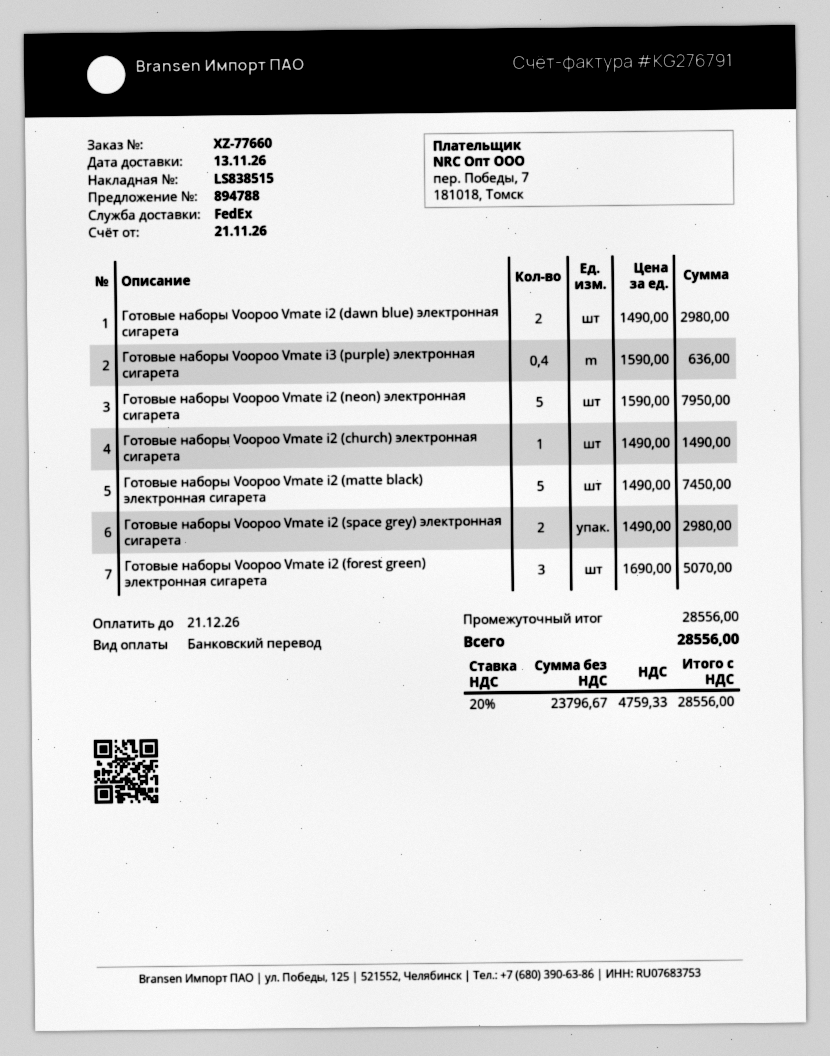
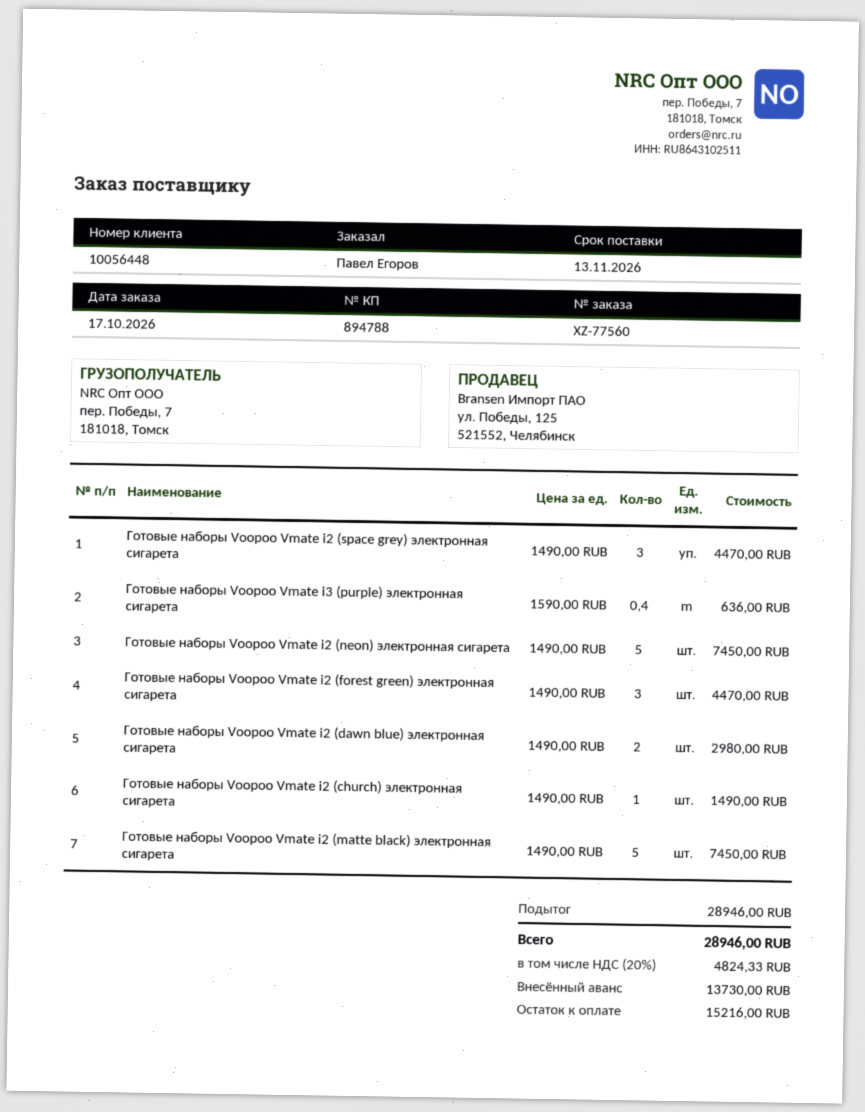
order number: XZ-77660 -> XZ-77560
Готовые наборы Voopoo Vmate i2 (neon) электронная сигарета: 5 x 1590.00 = 7950.00 -> 5 x 1490.00 = 7450.00
Готовые наборы Voopoo Vmate i2 (space grey) электронная сигарета: 2 x 1490.00 = 2980.00 -> 3 x 1490.00 = 4470.00
Готовые наборы Voopoo Vmate i2 (forest green) электронная сигарета: 3 x 1690.00 = 5070.00 -> 3 x 1490.00 = 4470.00
subtotal: 28556.00 -> 28946.00
tax: 20% = 4759.33 -> 20% = 4824.33
total: 28556.00 -> 28946.00

